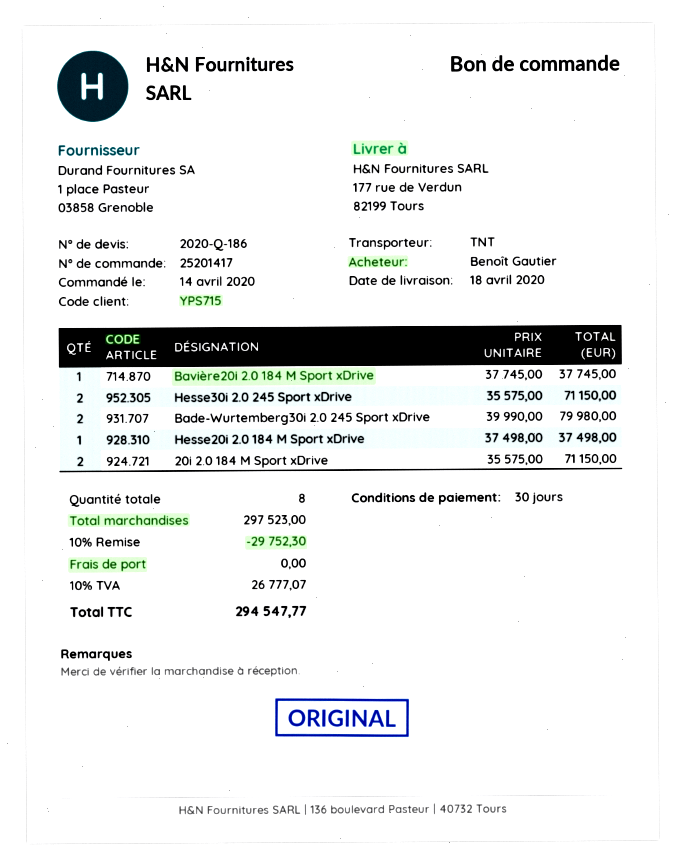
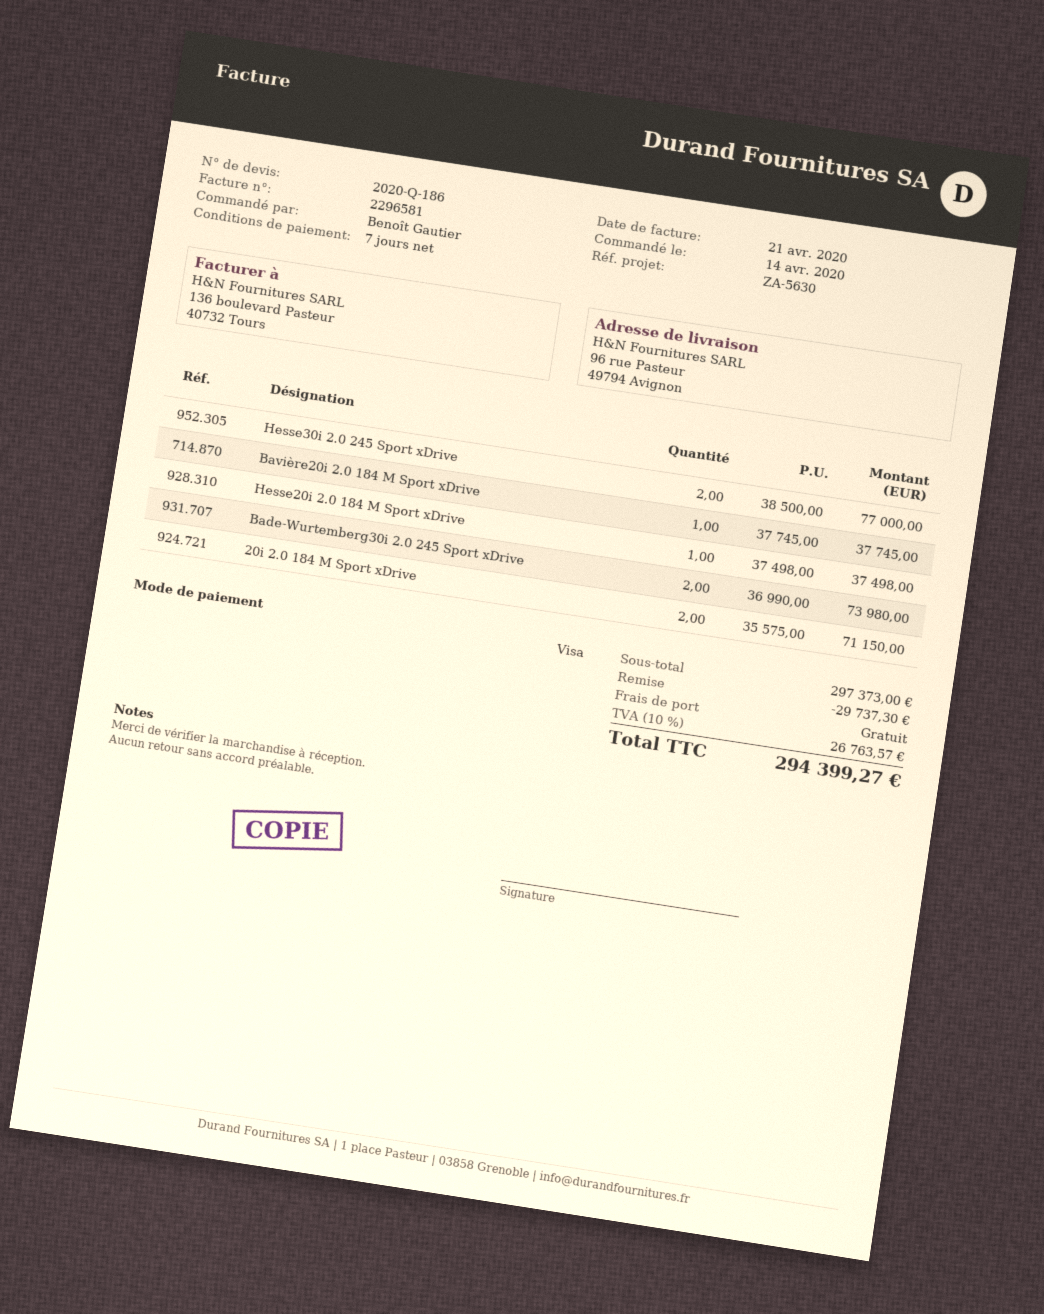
payment terms: 30 days -> 7 days
ship to: 177 rue de Verdun, 82199 Tours -> 96 rue Pasteur, 49794 Avignon
Hesse30i 2.0 245 Sport xDrive: 2 x 35575.00 = 71150.00 -> 2 x 38500.00 = 77000.00
Bade-Wurtemberg30i 2.0 245 Sport xDrive: 2 x 39990.00 = 79980.00 -> 2 x 36990.00 = 73980.00
subtotal: 297523.00 -> 297373.00
discount: 29752.30 -> 29737.30
tax: 10% = 26777.07 -> 10% = 26763.57
total: 294547.77 -> 294399.27

